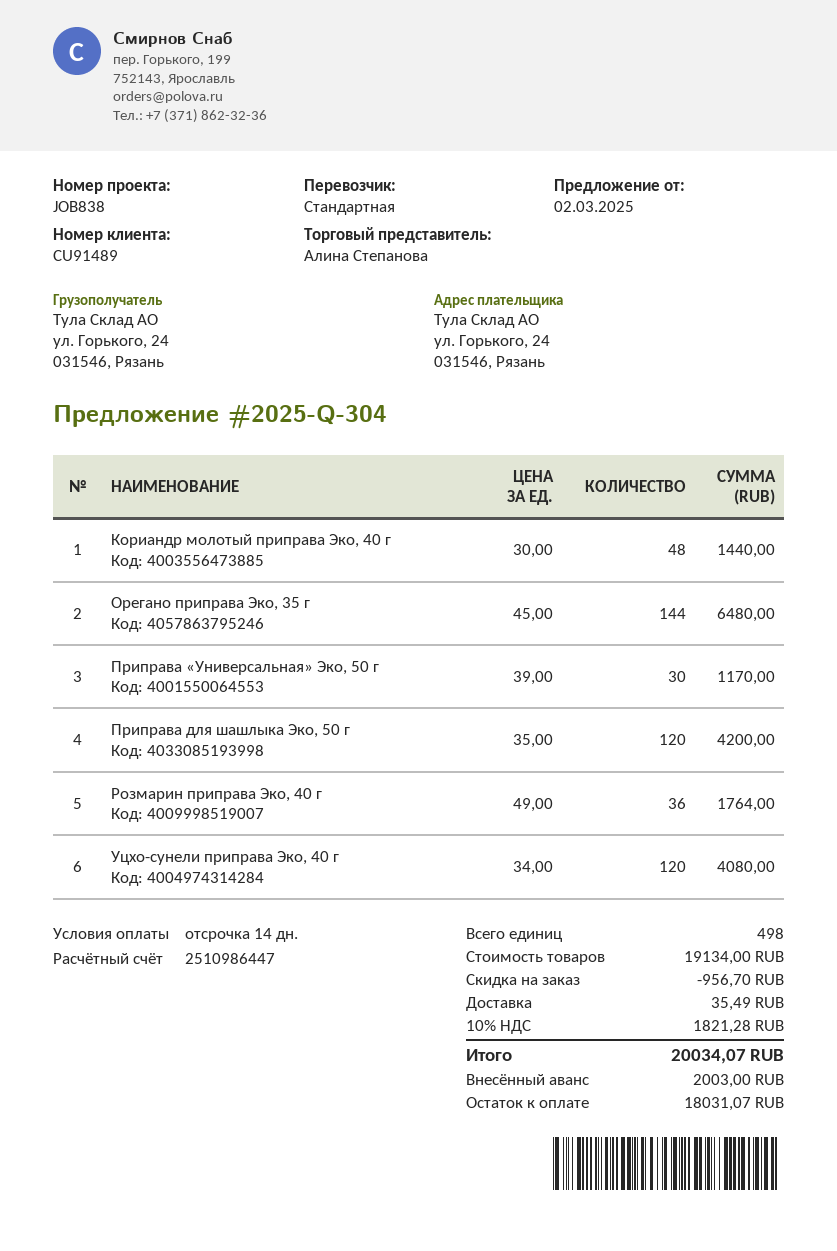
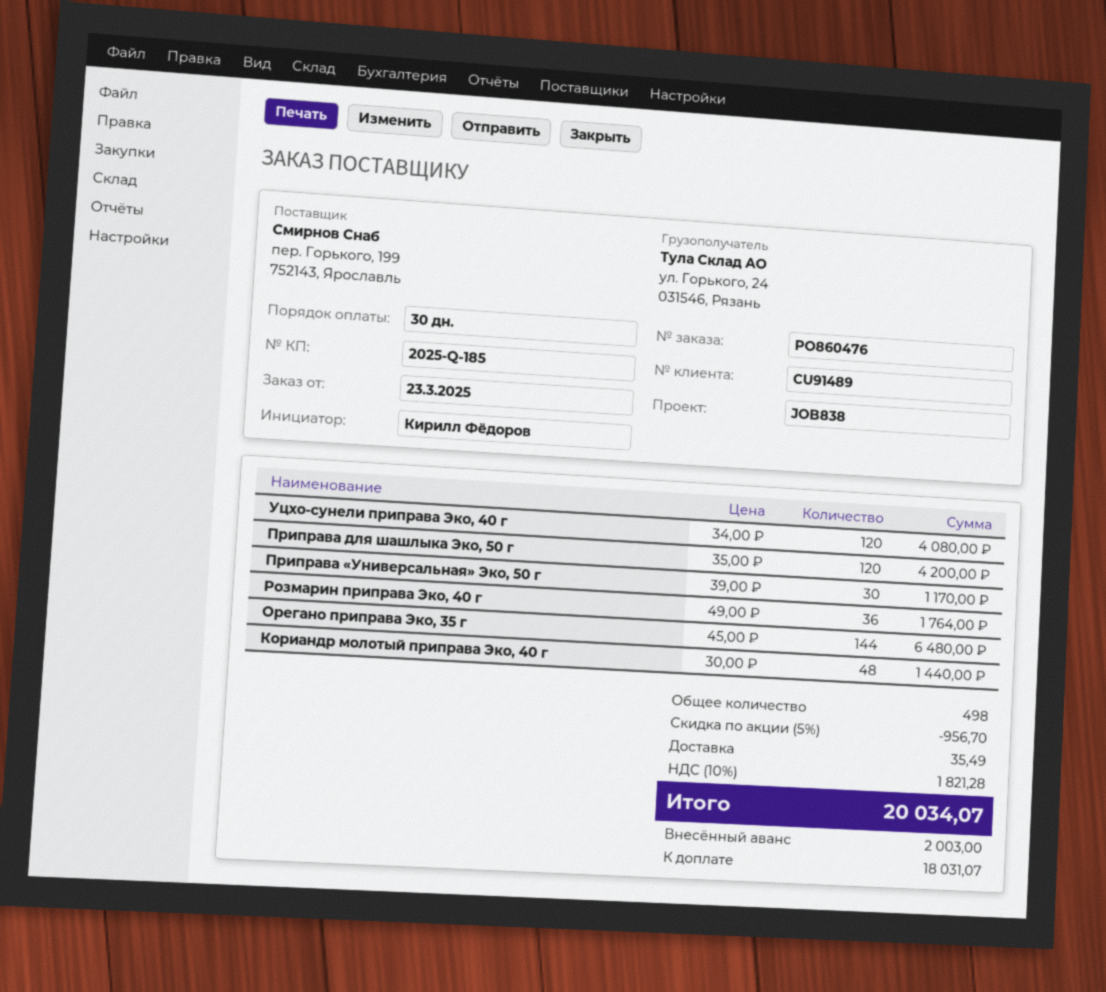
quote number: 2025-Q-304 -> 2025-Q-185
payment terms: 14 days -> 30 days

